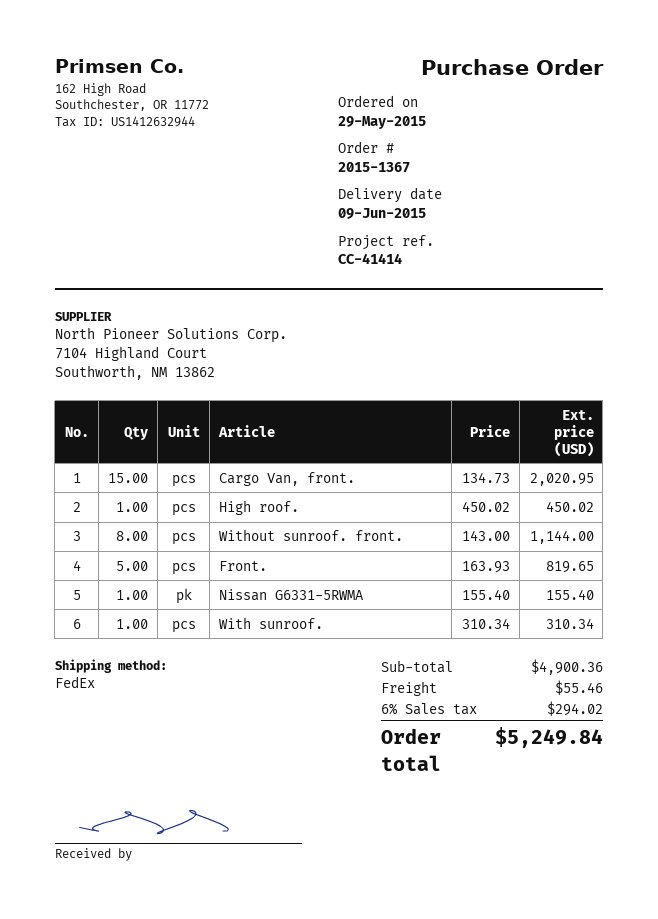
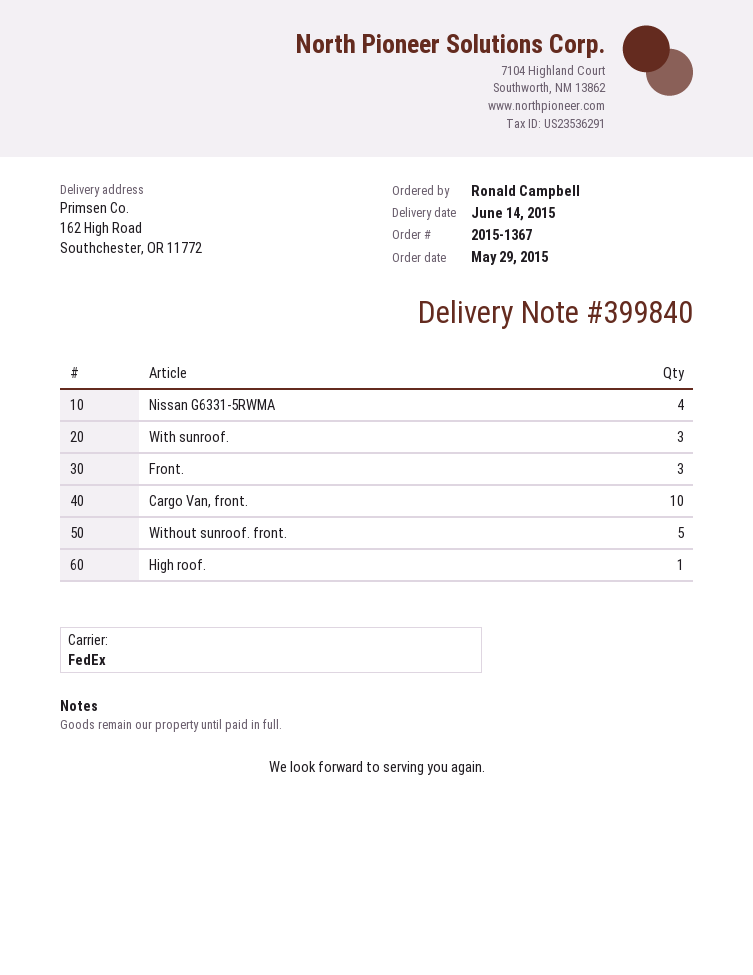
delivery date: 2015-06-09 -> 2015-06-14
Cargo Van, front.: 15 -> 10
Without sunroof. front.: 8 -> 5
Front.: 5 -> 3
Nissan G6331-5RWMA: 1 -> 4
With sunroof.: 1 -> 3

